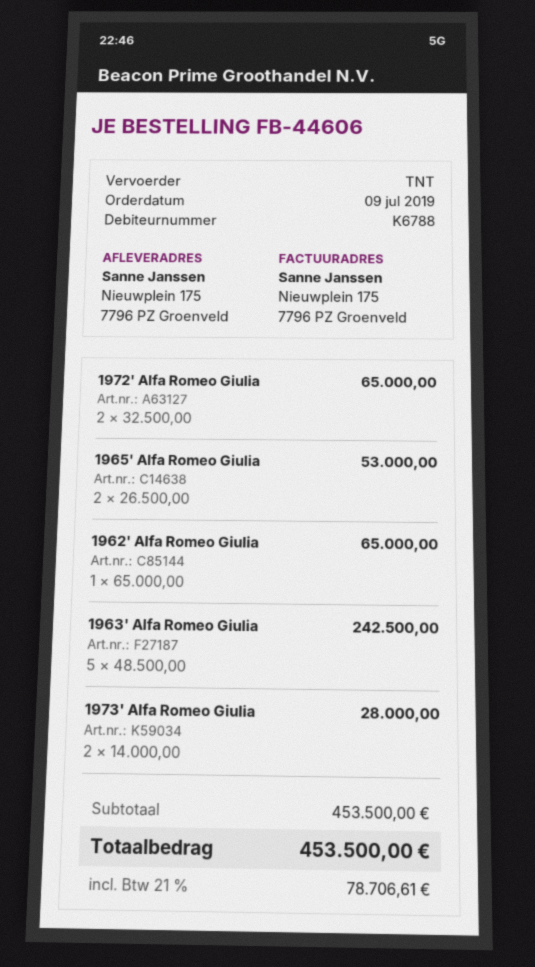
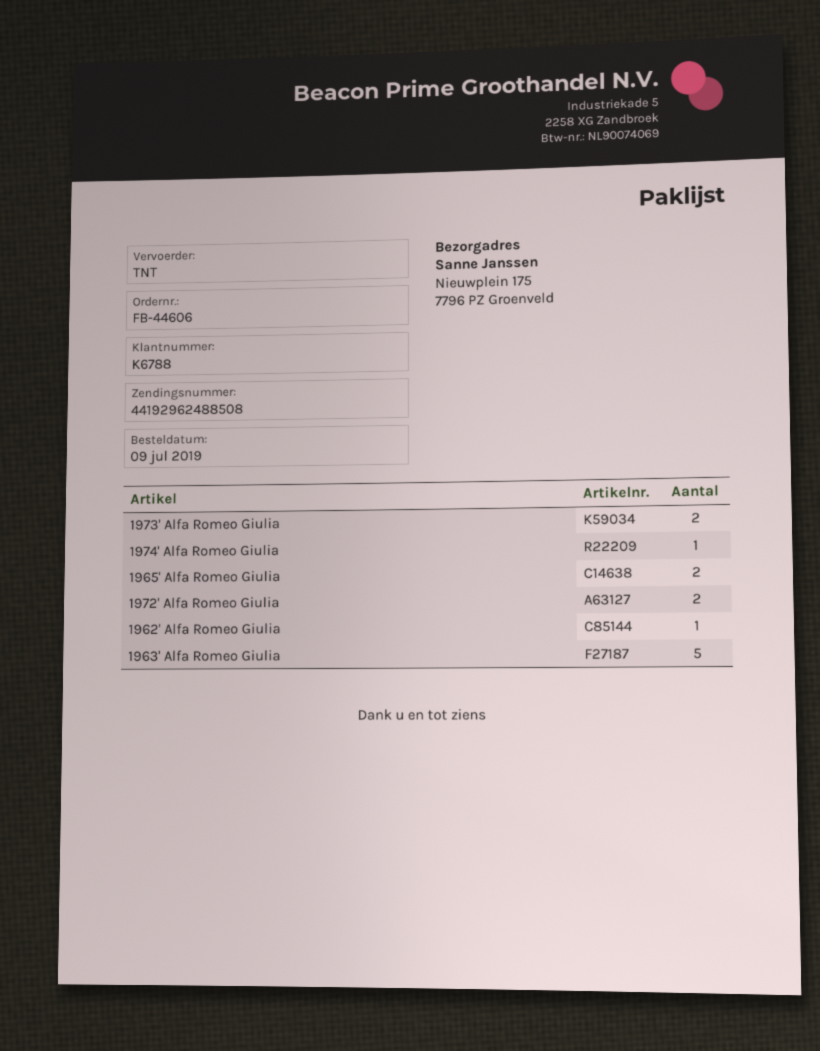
1974' Alfa Romeo Giulia: none -> 1

